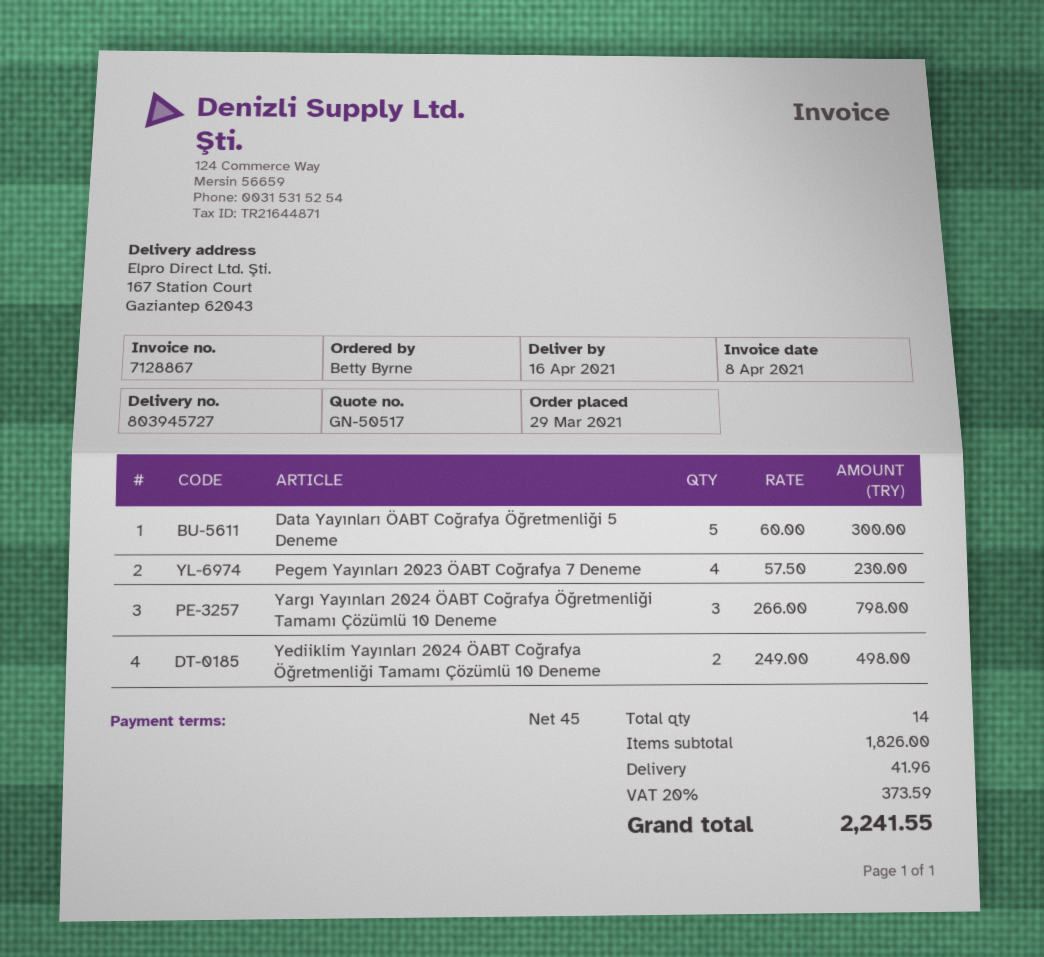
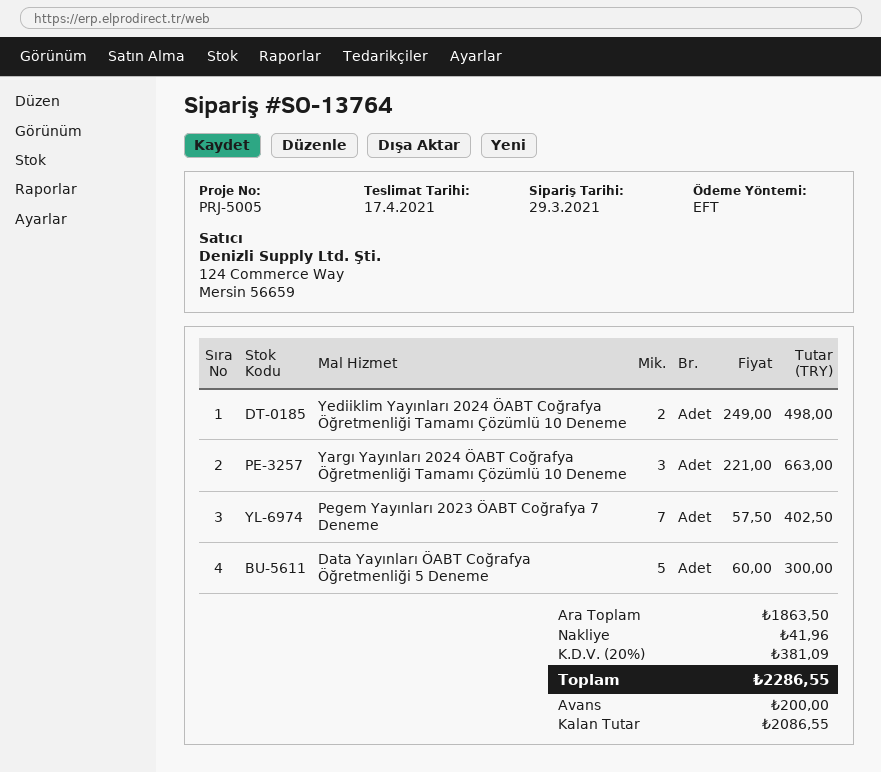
delivery date: 2021-04-16 -> 2021-04-17
Pegem Yayınları 2023 ÖABT Coğrafya 7 Deneme: 4 x 57.50 = 230.00 -> 7 x 57.50 = 402.50
Yargı Yayınları 2024 ÖABT Coğrafya Öğretmenliği Tamamı Çözümlü 10 Deneme: 3 x 266.00 = 798.00 -> 3 x 221.00 = 663.00
subtotal: 1826.00 -> 1863.50
tax: 20% = 373.59 -> 20% = 381.09
total: 2241.55 -> 2286.55

